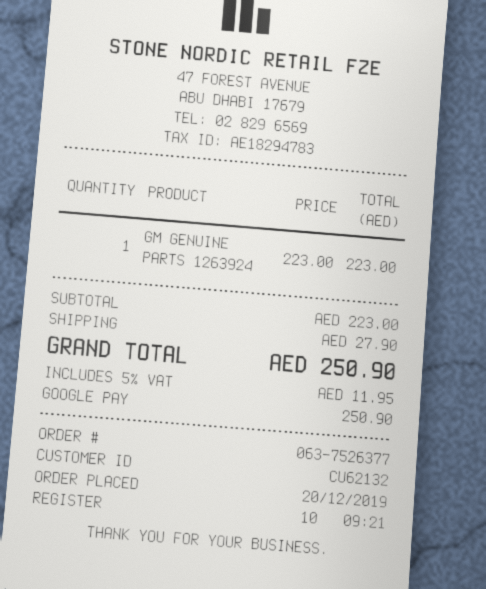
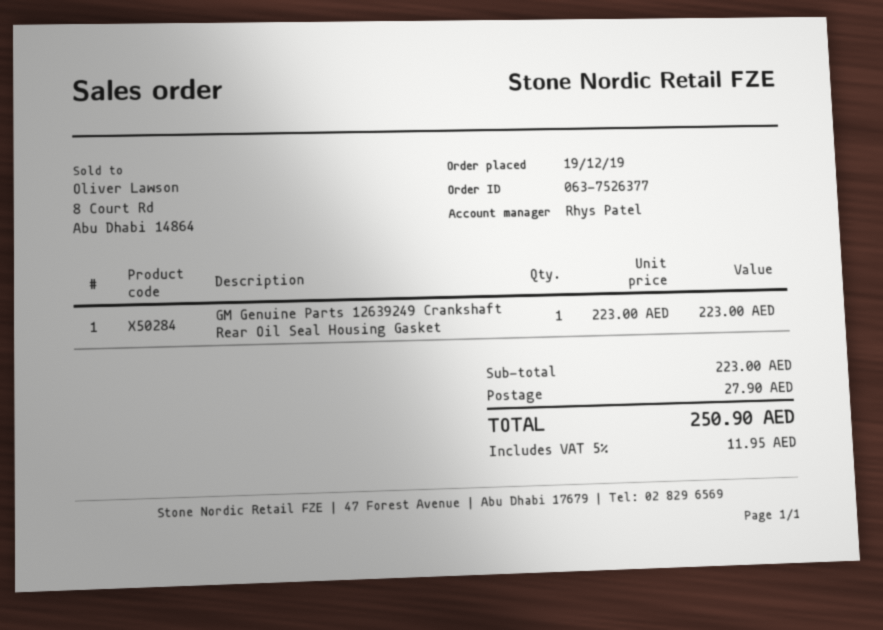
order date: 2019-12-20 -> 2019-12-19

